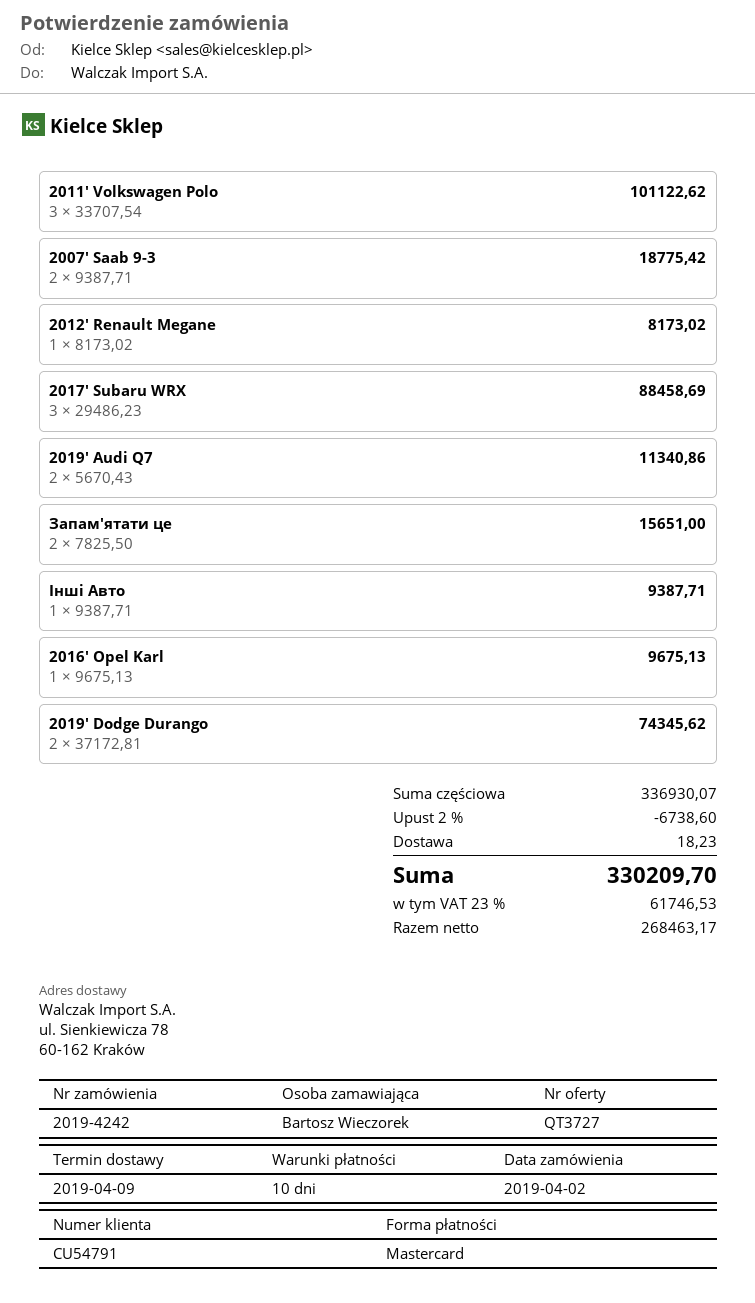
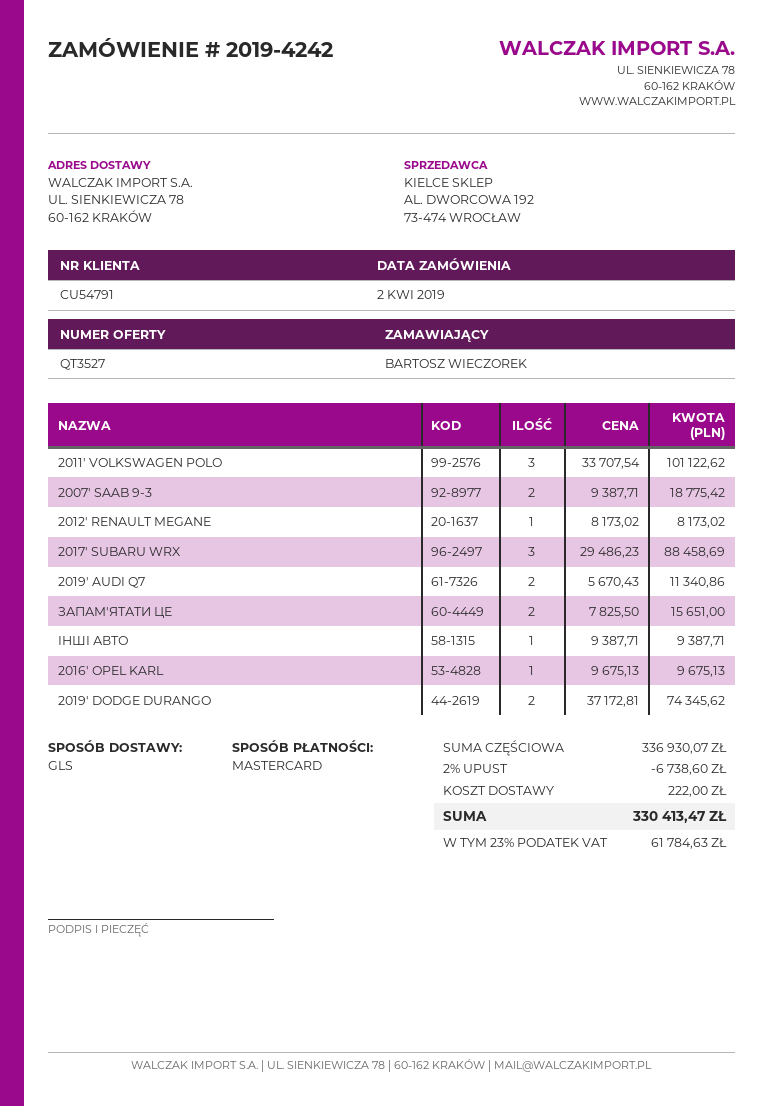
quote number: QT3727 -> QT3527
shipping: 18.23 -> 222.00
tax: 23% = 61746.53 -> 23% = 61784.63
total: 330209.70 -> 330413.47

